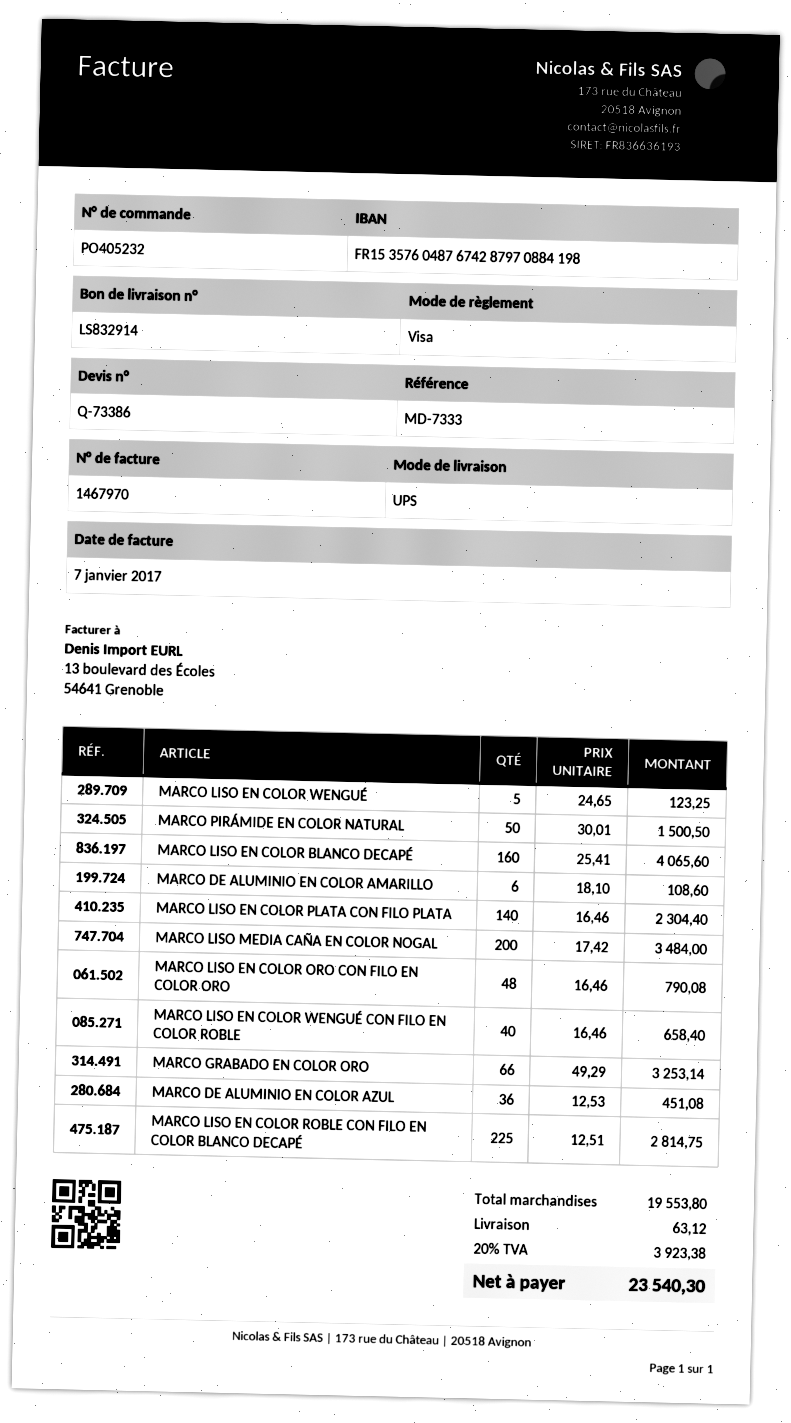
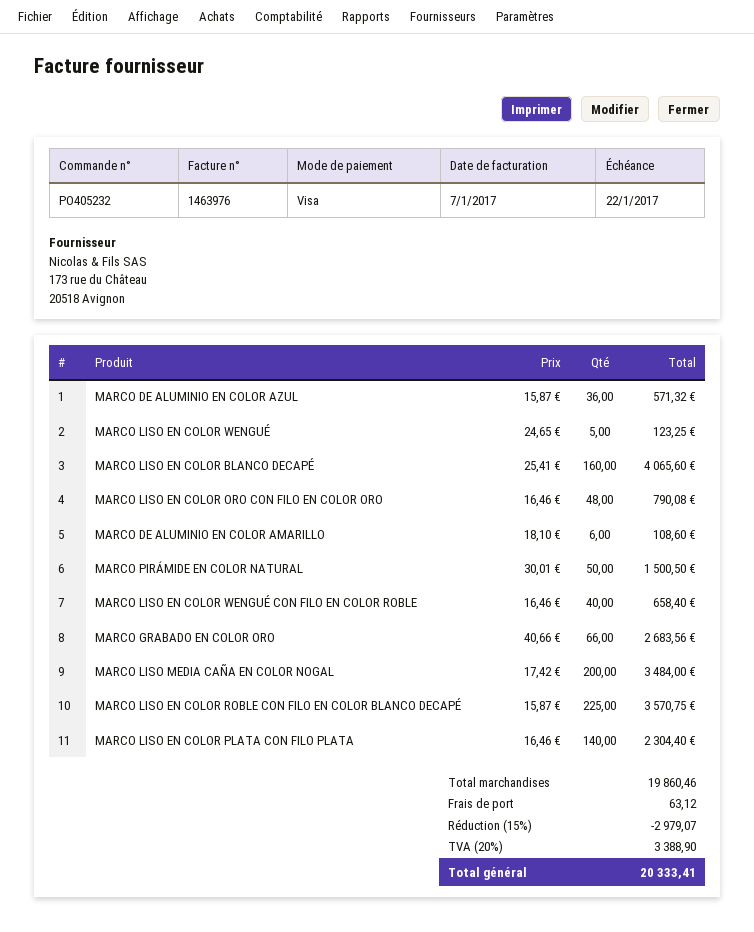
invoice number: 1467970 -> 1463976
MARCO GRABADO EN COLOR ORO: 66 x 49.29 = 3253.14 -> 66 x 40.66 = 2683.56
MARCO DE ALUMINIO EN COLOR AZUL: 36 x 12.53 = 451.08 -> 36 x 15.87 = 571.32
MARCO LISO EN COLOR ROBLE CON FILO EN COLOR BLANCO DECAPÉ: 225 x 12.51 = 2814.75 -> 225 x 15.87 = 3570.75
subtotal: 19553.80 -> 19860.46
discount: none -> 15% = 2979.07
tax: 20% = 3923.38 -> 20% = 3388.90
total: 23540.30 -> 20333.41

